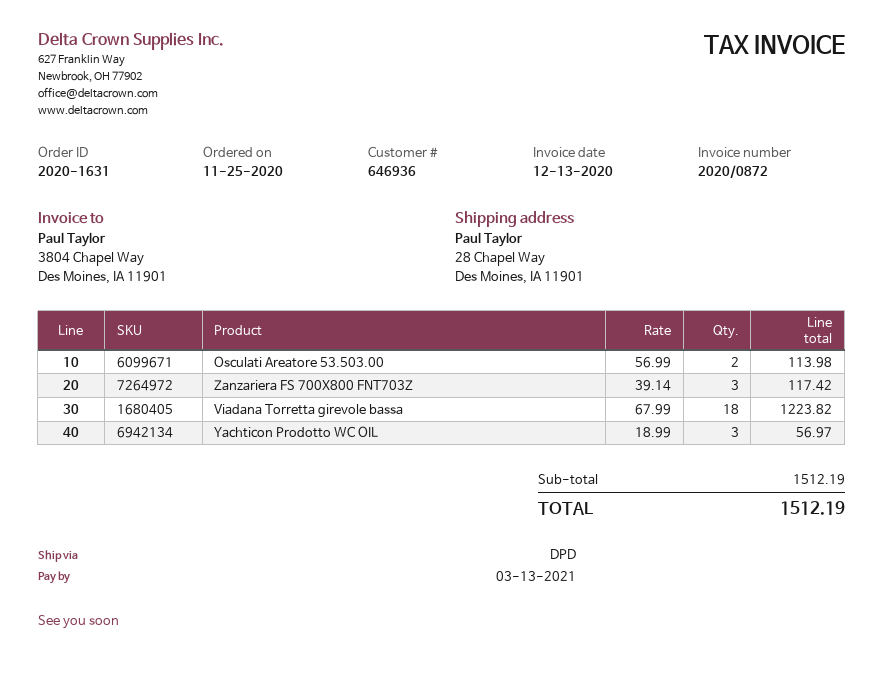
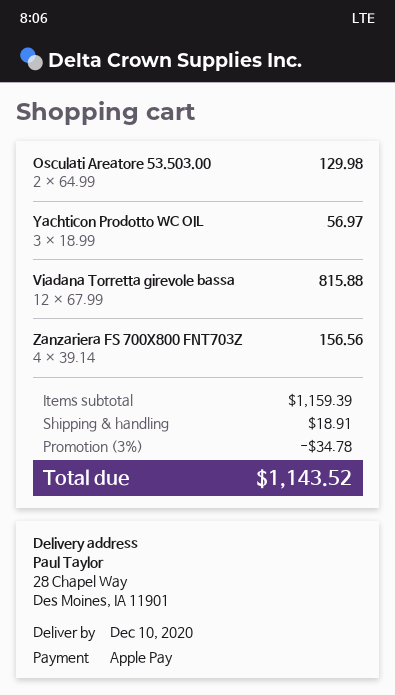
Osculati Areatore 53.503.00: 2 x 56.99 = 113.98 -> 2 x 64.99 = 129.98
Zanzariera FS 700X800 FNT703Z: 3 x 39.14 = 117.42 -> 4 x 39.14 = 156.56
Viadana Torretta girevole bassa: 18 x 67.99 = 1223.82 -> 12 x 67.99 = 815.88
subtotal: 1512.19 -> 1159.39
discount: none -> 3% = 34.78
shipping: none -> 18.91
total: 1512.19 -> 1143.52

